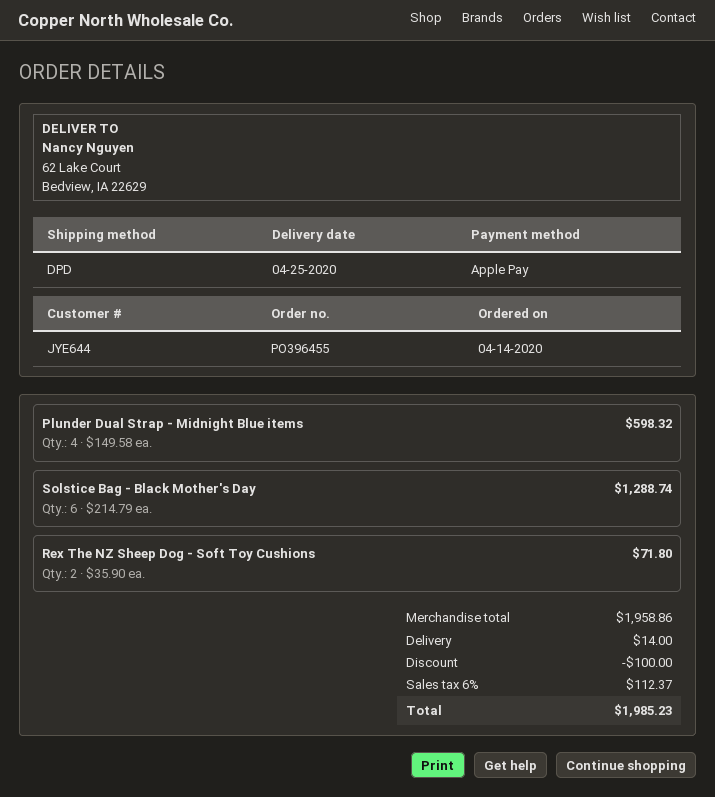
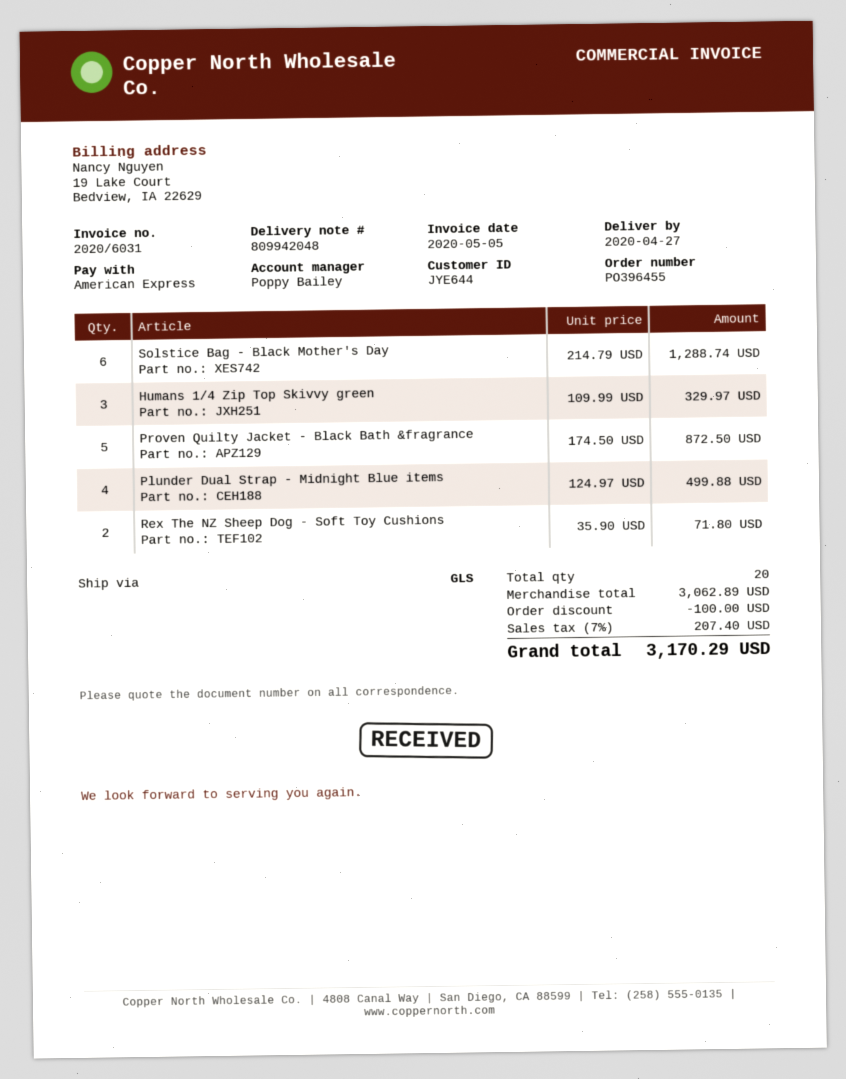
delivery date: 2020-04-25 -> 2020-04-27
payment method: Apple Pay -> American Express
shipping method: DPD -> GLS
Plunder Dual Strap - Midnight Blue items: 4 x 149.58 = 598.32 -> 4 x 124.97 = 499.88
Humans 1/4 Zip Top Skivvy green: none -> 3 x 109.99 = 329.97
Proven Quilty Jacket - Black Bath &fragrance: none -> 5 x 174.50 = 872.50
subtotal: 1958.86 -> 3062.89
shipping: 14.00 -> none
tax: 6% = 112.37 -> 7% = 207.40
total: 1985.23 -> 3170.29

